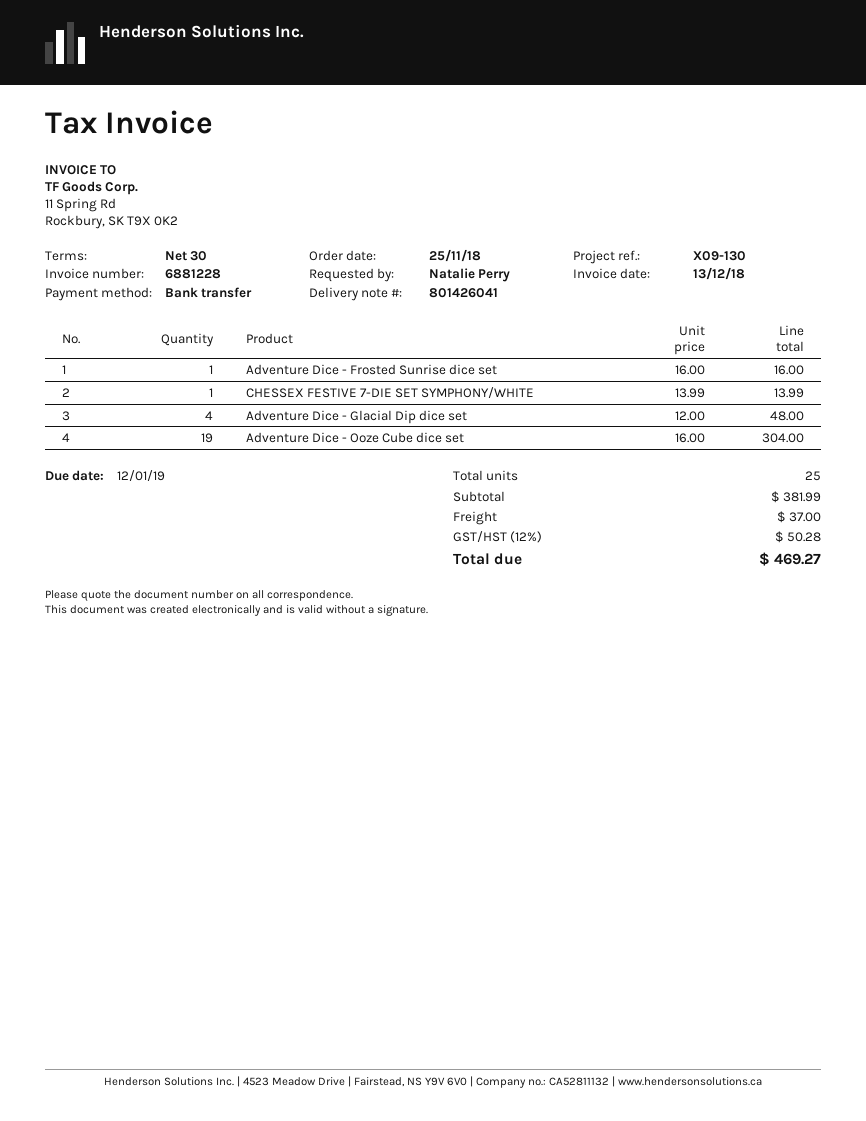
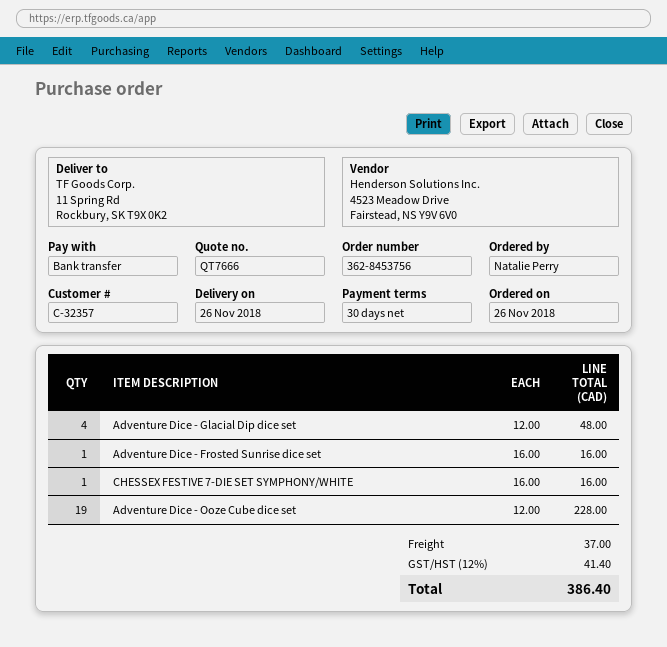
order date: 2018-11-25 -> 2018-11-26
CHESSEX FESTIVE 7-DIE SET SYMPHONY/WHITE: 1 x 13.99 = 13.99 -> 1 x 16.00 = 16.00
Adventure Dice - Ooze Cube dice set: 19 x 16.00 = 304.00 -> 19 x 12.00 = 228.00
tax: 12% = 50.28 -> 12% = 41.40
total: 469.27 -> 386.40

